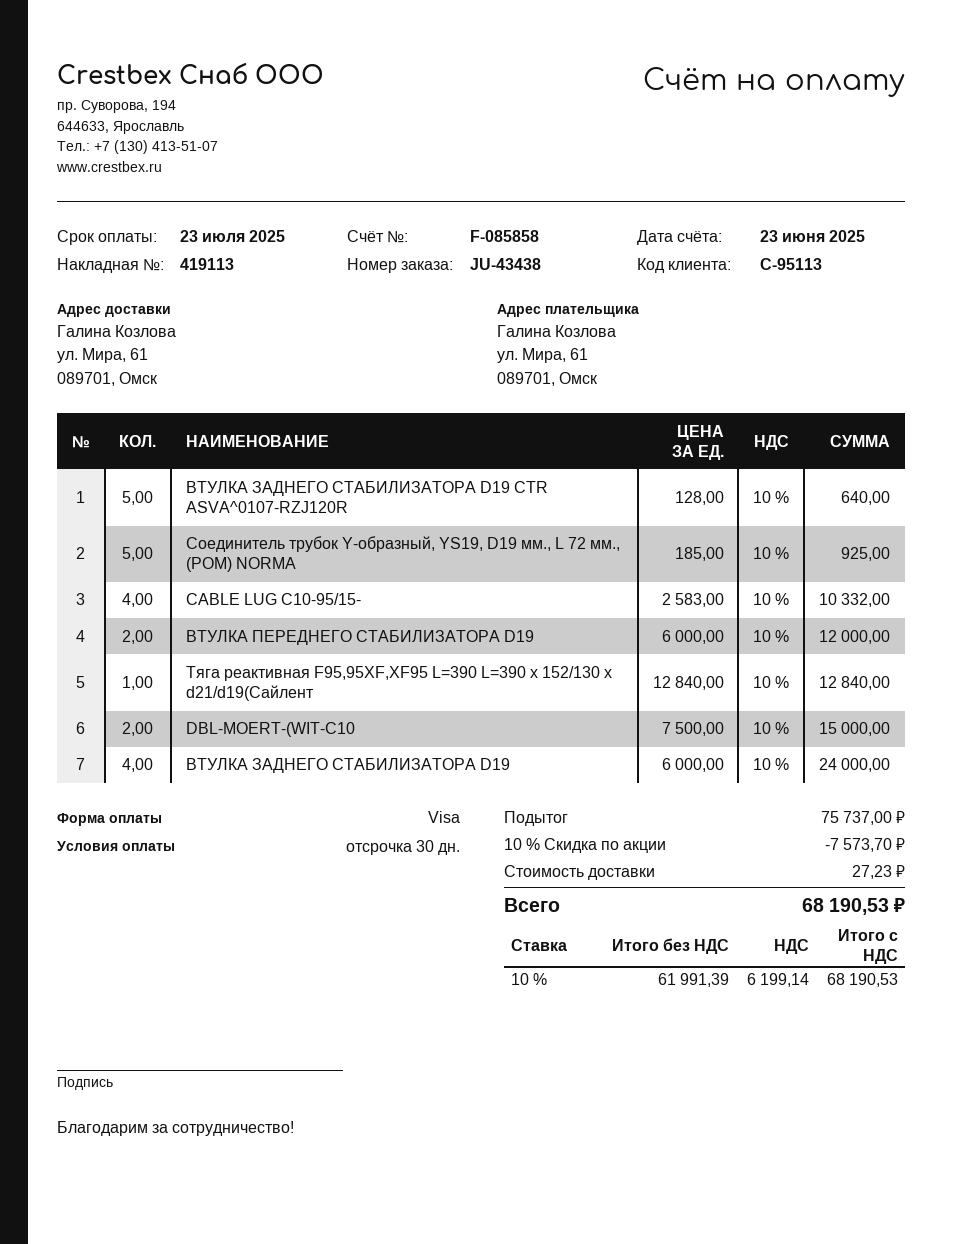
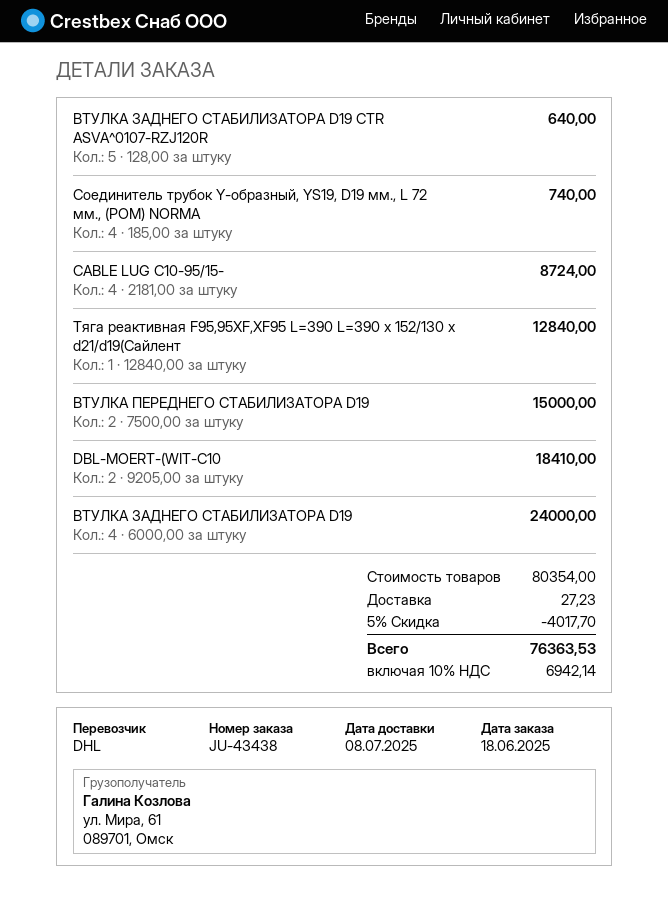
Соединитель трубок Y-образный, YS19, D19 мм., L 72 мм., (POM) NORMA: 5 x 185.00 = 925.00 -> 4 x 185.00 = 740.00
CABLE LUG C10-95/15-: 4 x 2583.00 = 10332.00 -> 4 x 2181.00 = 8724.00
ВТУЛКА ПЕРЕДНЕГО СТАБИЛИЗАТОРА D19: 2 x 6000.00 = 12000.00 -> 2 x 7500.00 = 15000.00
DBL-MOERT-(WIT-C10: 2 x 7500.00 = 15000.00 -> 2 x 9205.00 = 18410.00
subtotal: 75737.00 -> 80354.00
discount: 10% = 7573.70 -> 5% = 4017.70
tax: 10% = 6199.14 -> 10% = 6942.14
total: 68190.53 -> 76363.53

